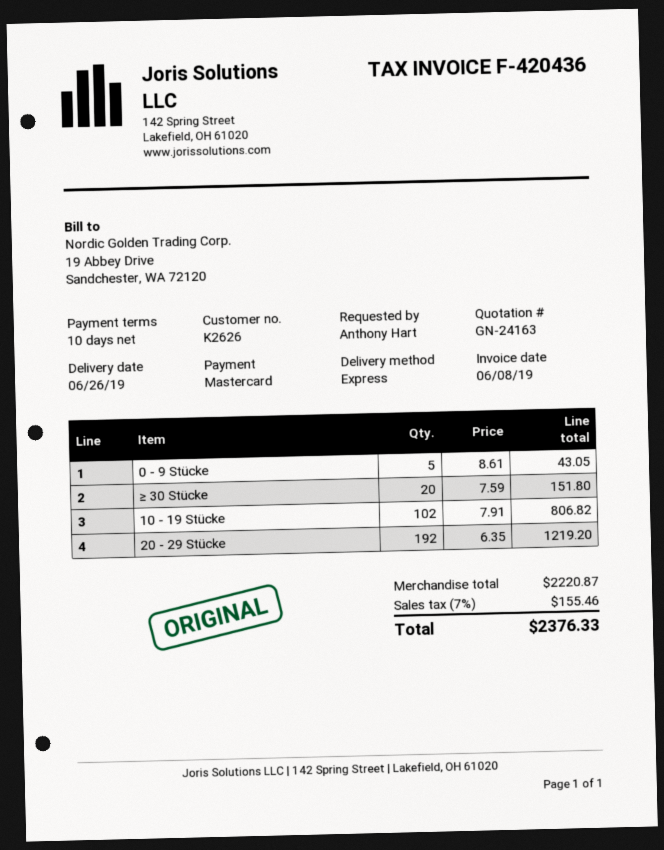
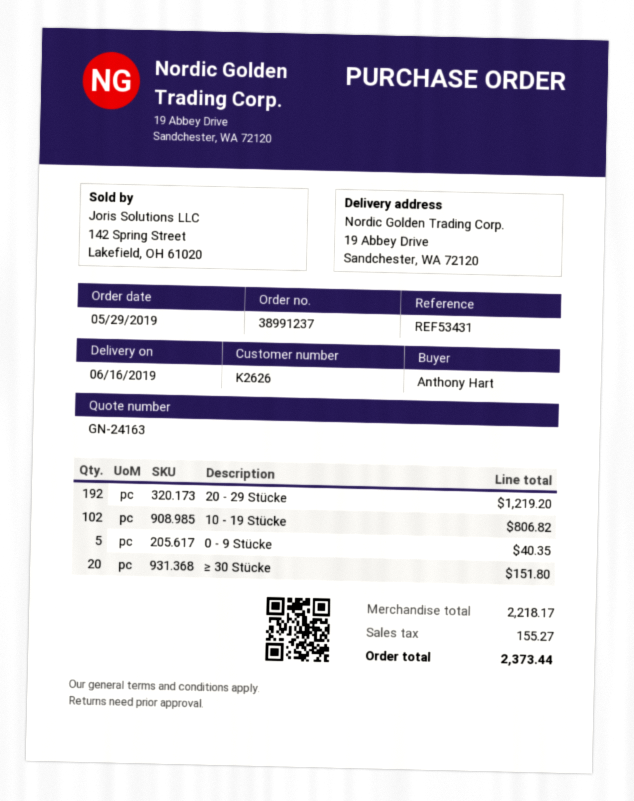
delivery date: 2019-06-26 -> 2019-06-16
0 - 9 Stücke: 5 for 43.05 -> 5 for 40.35
subtotal: 2220.87 -> 2218.17
tax: 155.46 -> 155.27
total: 2376.33 -> 2373.44

